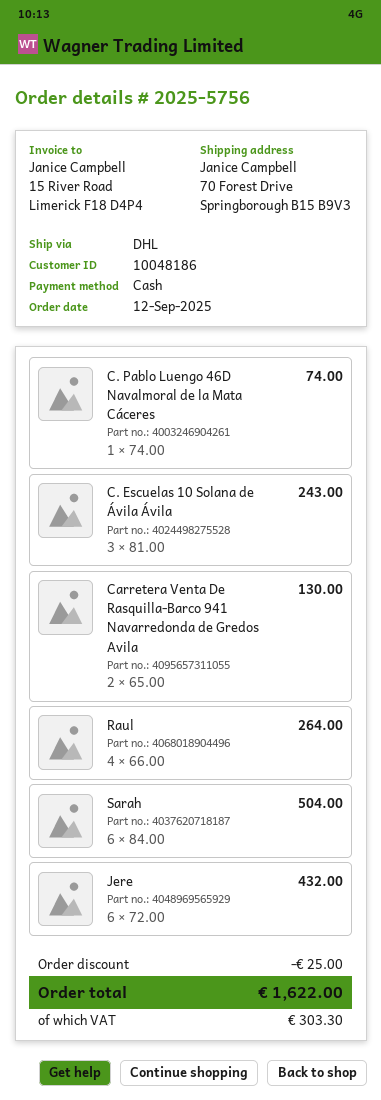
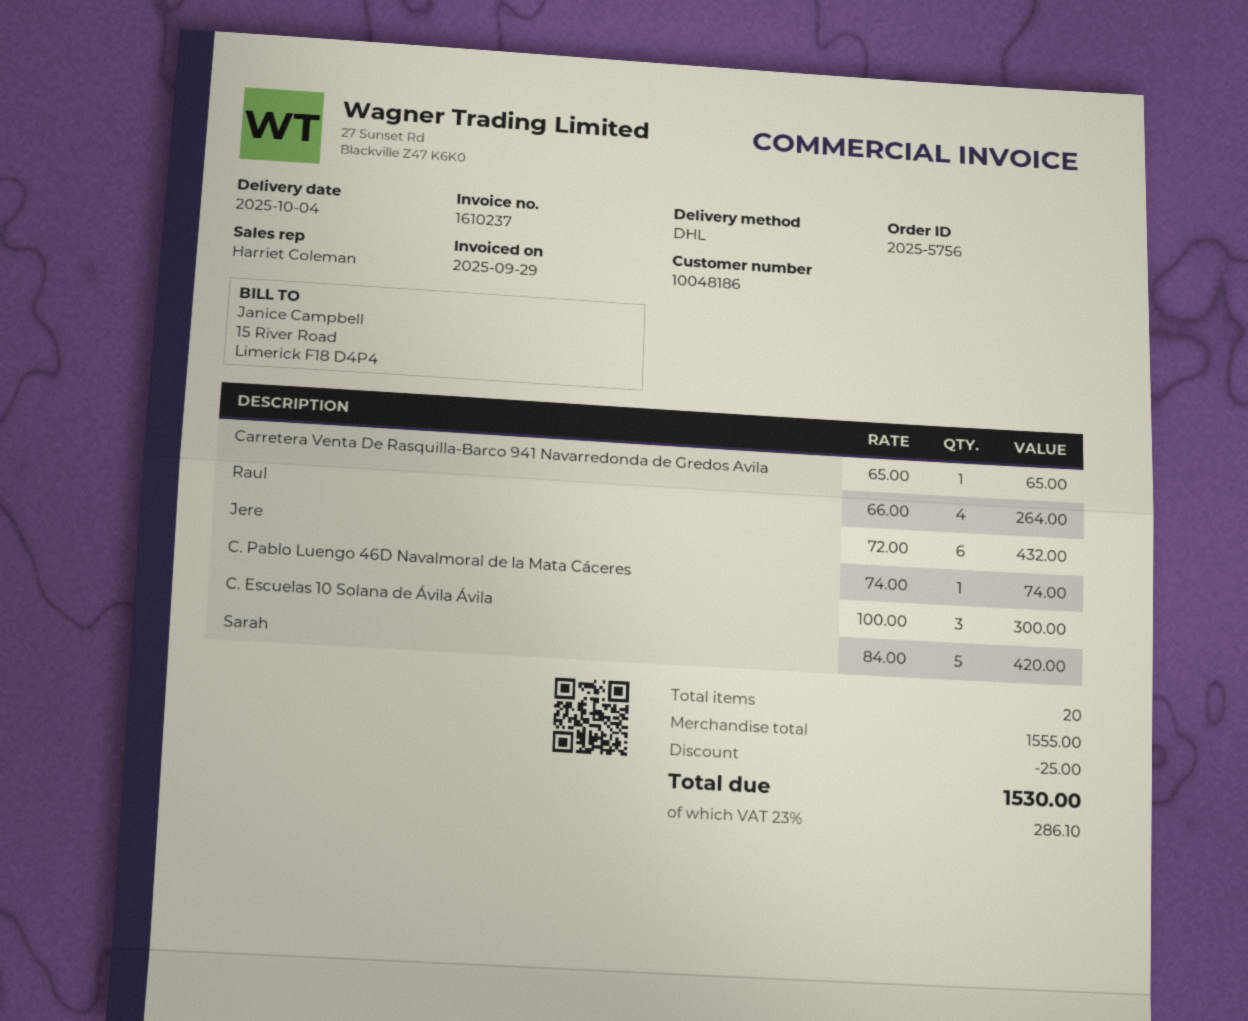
C. Escuelas 10 Solana de Ávila Ávila: 3 x 81.00 = 243.00 -> 3 x 100.00 = 300.00
Carretera Venta De Rasquilla-Barco 941 Navarredonda de Gredos Avila: 2 x 65.00 = 130.00 -> 1 x 65.00 = 65.00
Sarah: 6 x 84.00 = 504.00 -> 5 x 84.00 = 420.00
tax: 303.30 -> 286.10
total: 1622.00 -> 1530.00

